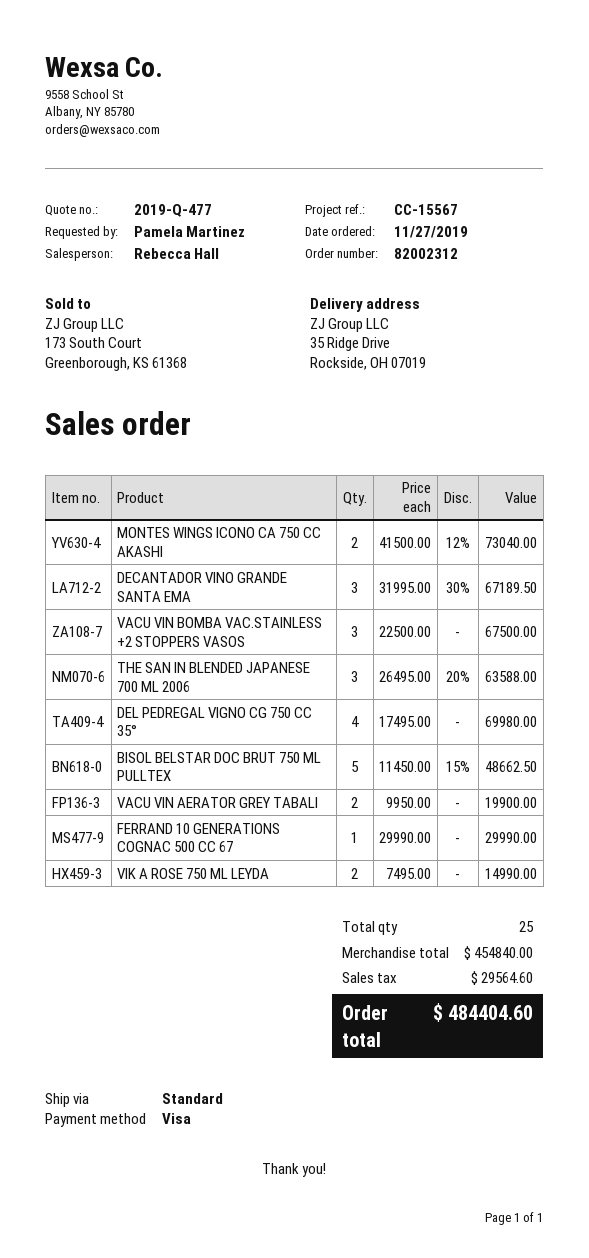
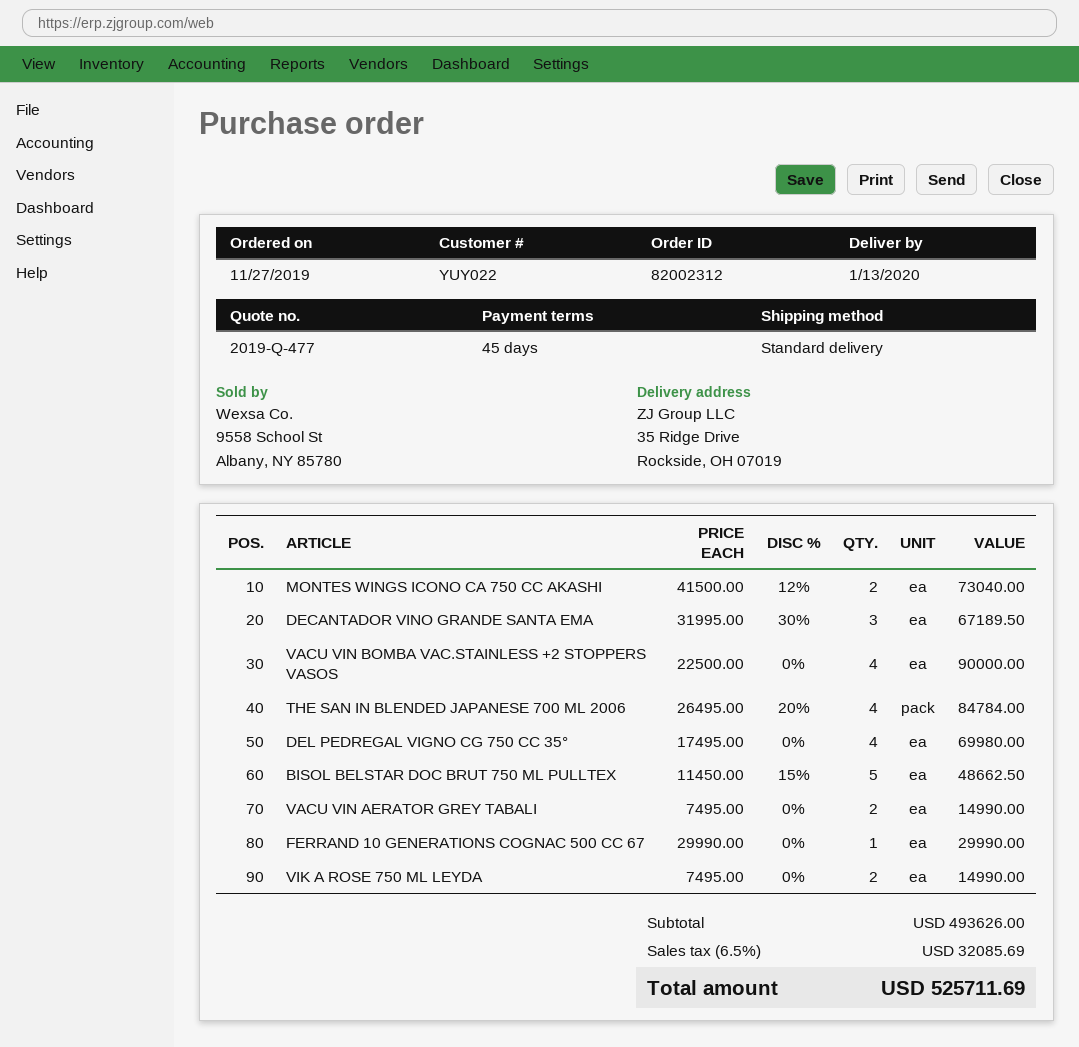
VACU VIN BOMBA VAC.STAINLESS +2 STOPPERS VASOS: 3 x 22500.00 = 67500.00 -> 4 x 22500.00 = 90000.00
THE SAN IN BLENDED JAPANESE 700 ML 2006: 3 x 26495.00 - 20% = 63588.00 -> 4 x 26495.00 - 20% = 84784.00
VACU VIN AERATOR GREY TABALI: 2 x 9950.00 = 19900.00 -> 2 x 7495.00 = 14990.00
subtotal: 454840.00 -> 493626.00
tax: 29564.60 -> 32085.69
total: 484404.60 -> 525711.69

